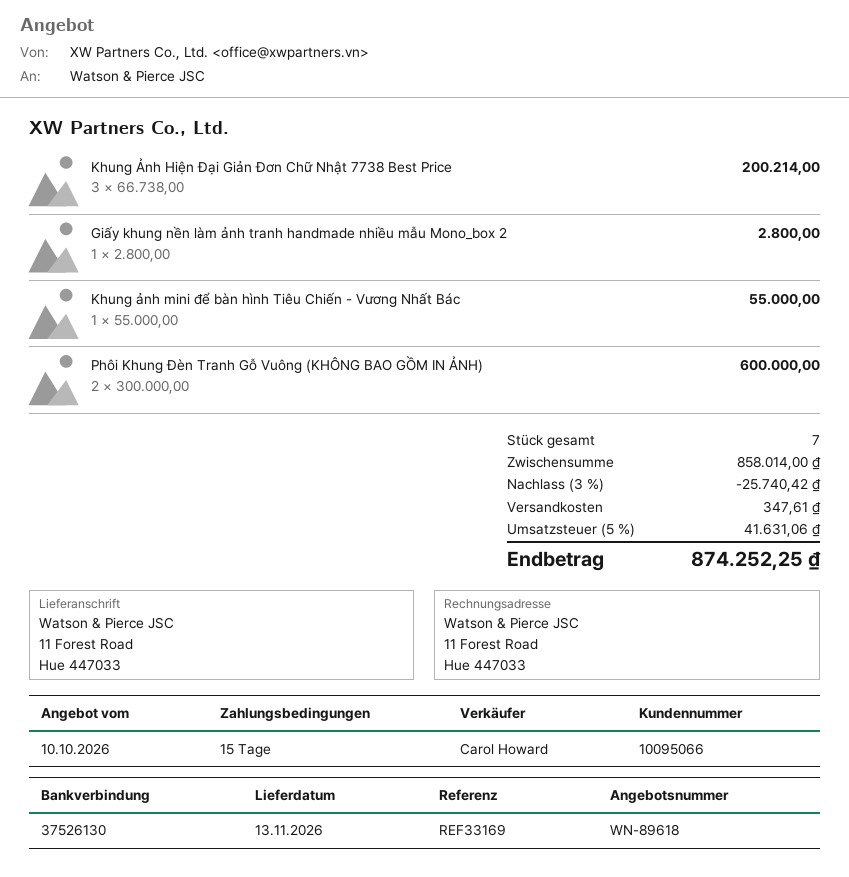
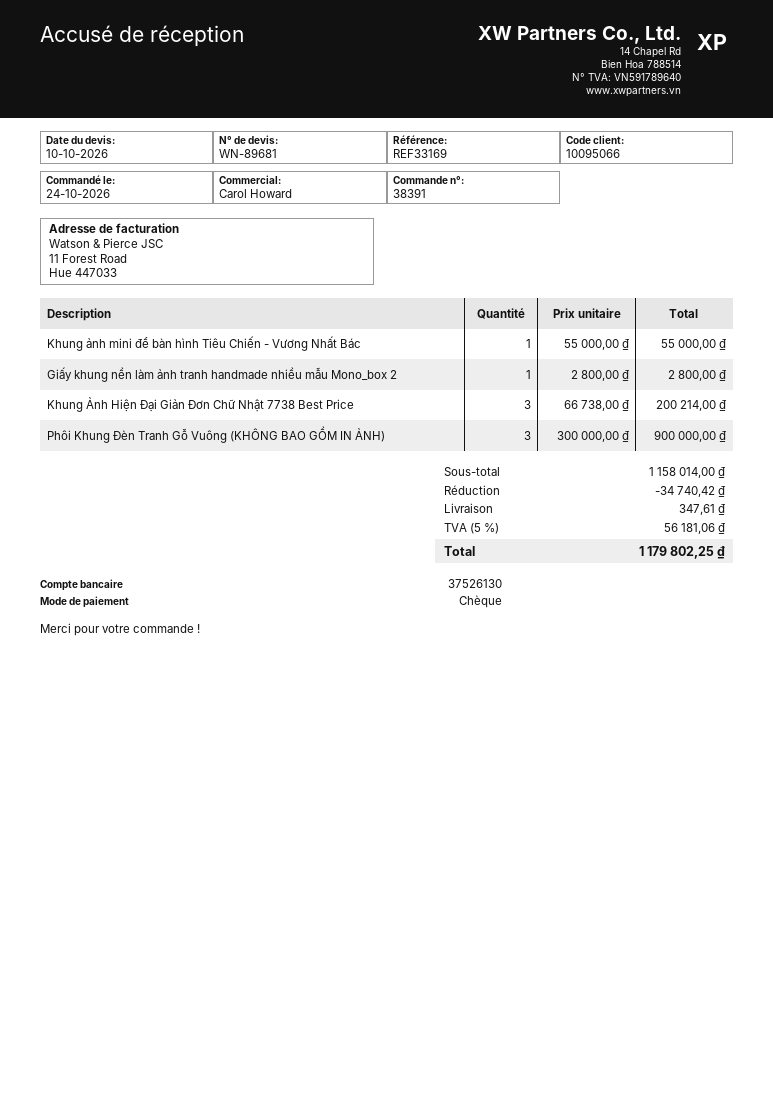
quote number: WN-89618 -> WN-89681
Phôi Khung Đèn Tranh Gỗ Vuông (KHÔNG BAO GỒM IN ẢNH): 2 x 300000.00 = 600000.00 -> 3 x 300000.00 = 900000.00
subtotal: 858014.00 -> 1158014.00
discount: 25740.42 -> 34740.42
tax: 5% = 41631.06 -> 5% = 56181.06
total: 874252.25 -> 1179802.25

